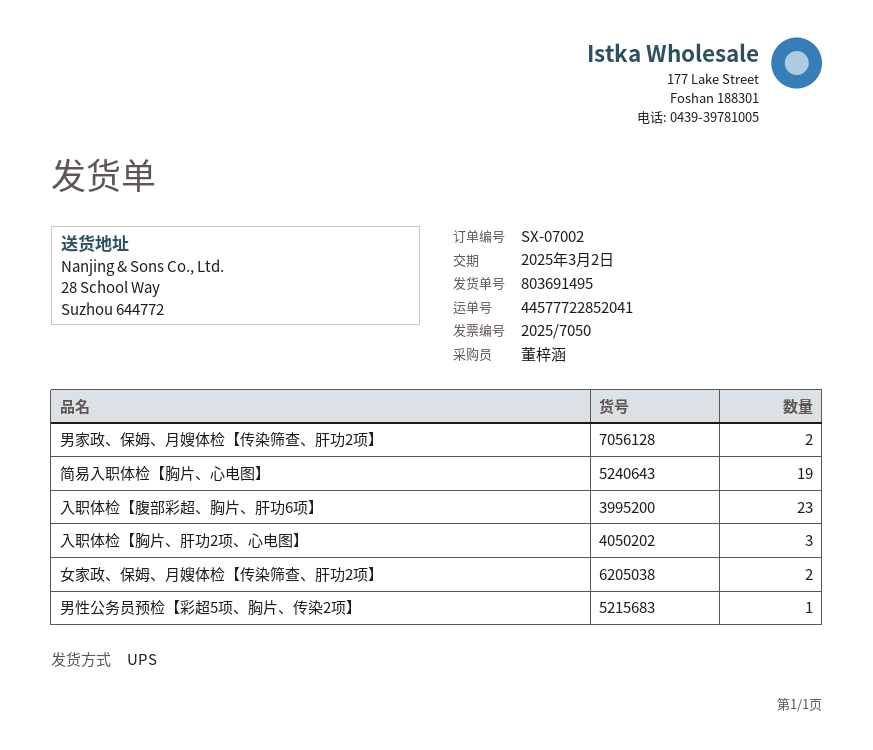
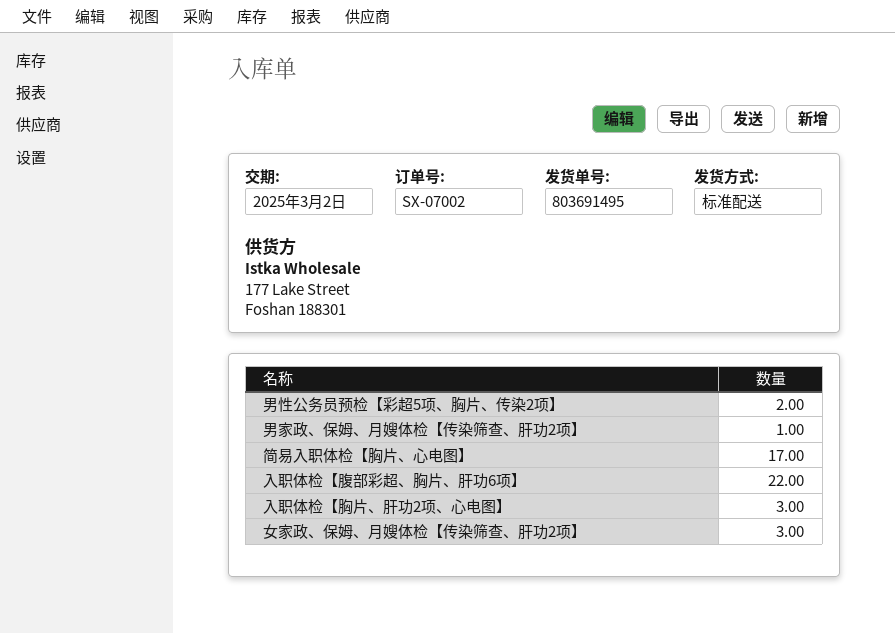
shipping method: UPS -> standard
男家政、保姆、月嫂体检【传染筛查、肝功2项】: 2 -> 1
简易入职体检【胸片、心电图】: 19 -> 17
入职体检【腹部彩超、胸片、肝功6项】: 23 -> 22
女家政、保姆、月嫂体检【传染筛查、肝功2项】: 2 -> 3
男性公务员预检【彩超5项、胸片、传染2项】: 1 -> 2

